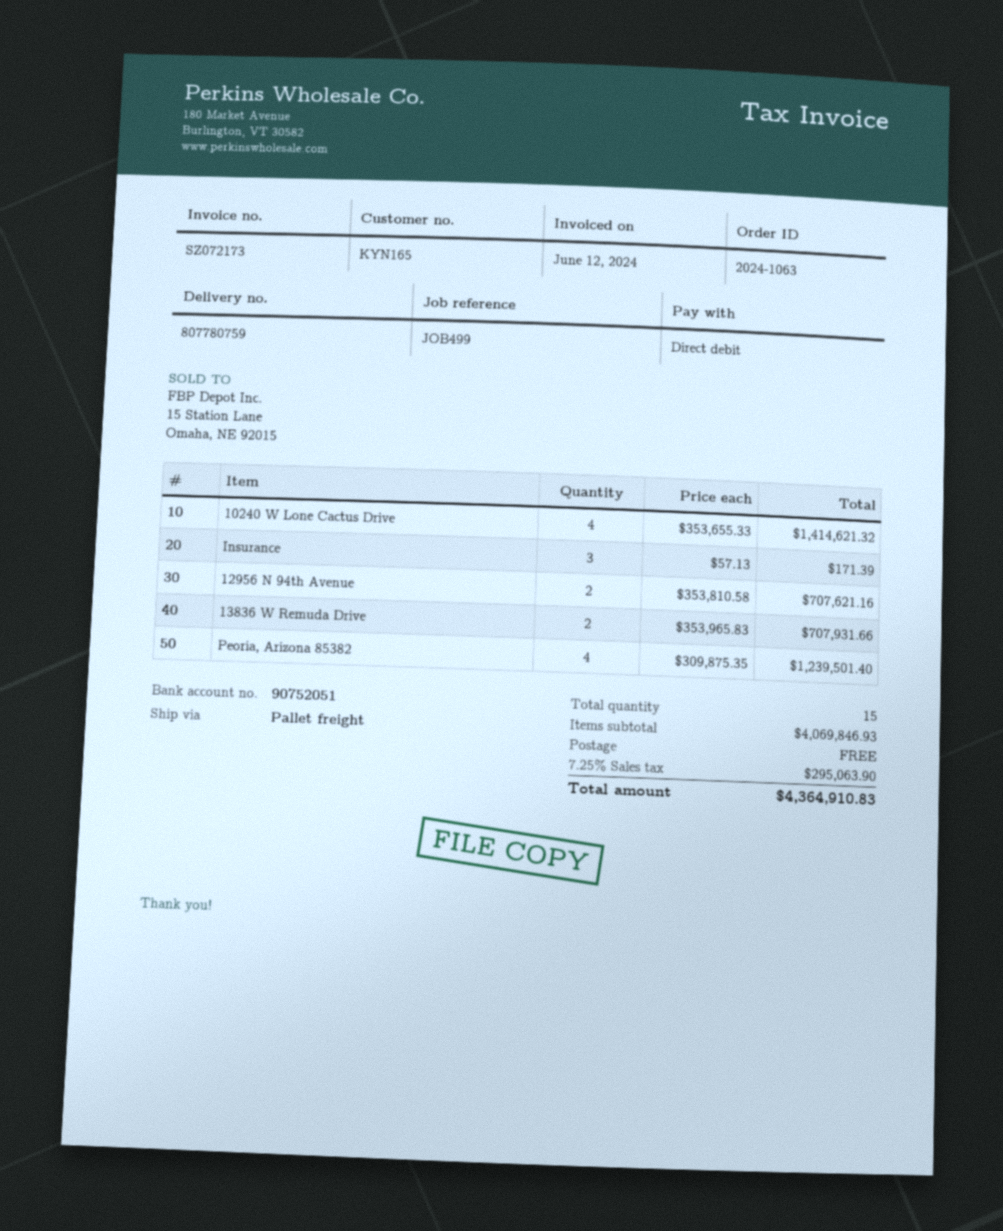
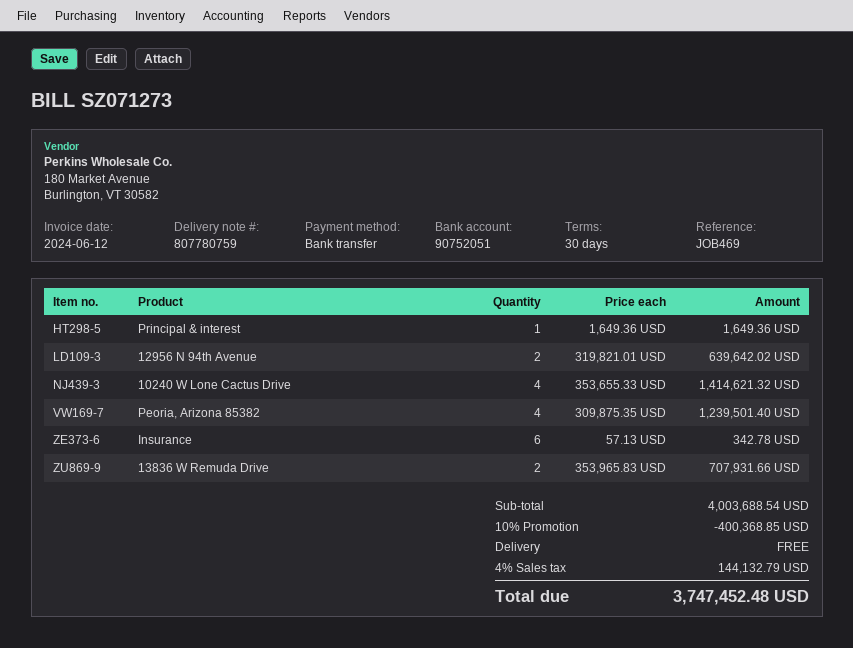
invoice number: SZ072173 -> SZ071273
reference: JOB499 -> JOB469
payment method: direct debit -> bank transfer
Insurance: 3 x 57.13 = 171.39 -> 6 x 57.13 = 342.78
12956 N 94th Avenue: 2 x 353810.58 = 707621.16 -> 2 x 319821.01 = 639642.02
Principal & interest: none -> 1 x 1649.36 = 1649.36
subtotal: 4069846.93 -> 4003688.54
discount: none -> 10% = 400368.85
tax: 7.25% = 295063.90 -> 4% = 144132.79
total: 4364910.83 -> 3747452.48

